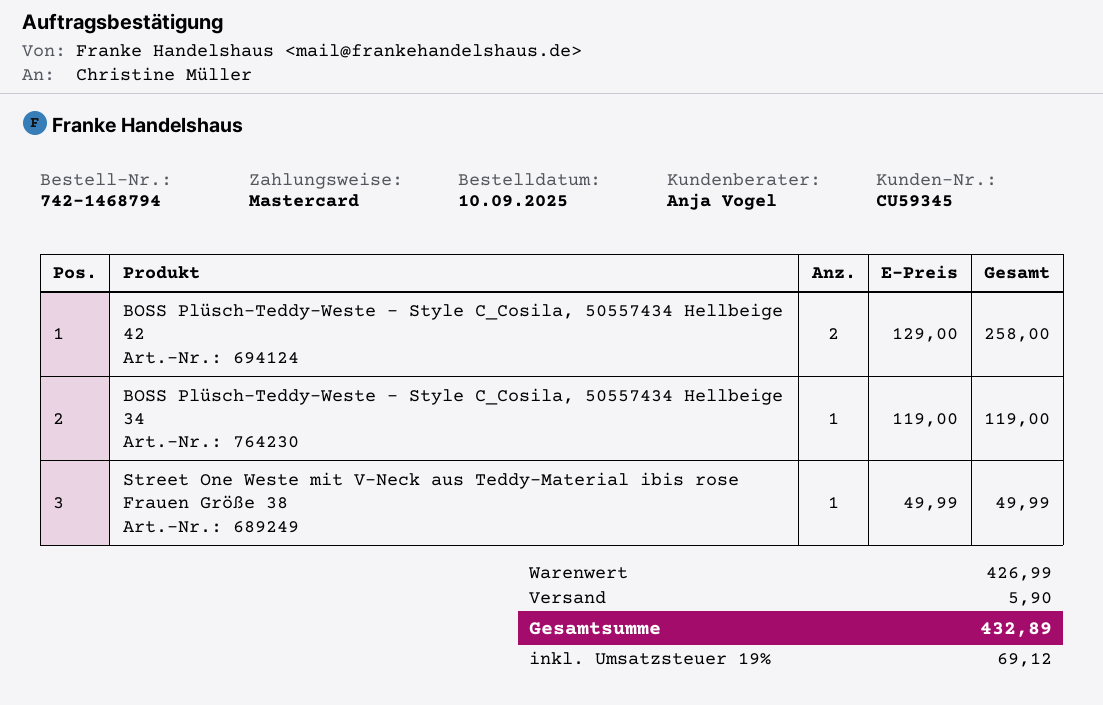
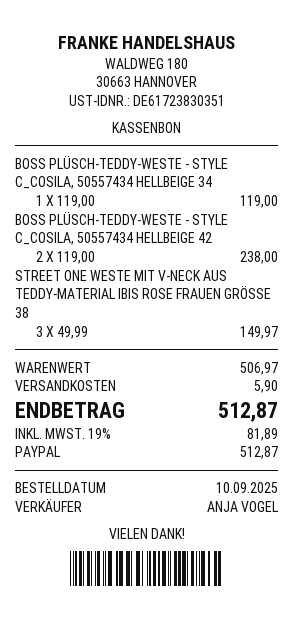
payment method: Mastercard -> PayPal
BOSS Plüsch-Teddy-Weste - Style C_Cosila, 50557434 Hellbeige 42: 2 x 129.00 = 258.00 -> 2 x 119.00 = 238.00
Street One Weste mit V‑Neck aus Teddy‑Material ibis rose Frauen Größe 38: 1 x 49.99 = 49.99 -> 3 x 49.99 = 149.97
subtotal: 426.99 -> 506.97
tax: 19% = 69.12 -> 19% = 81.89
total: 432.89 -> 512.87

